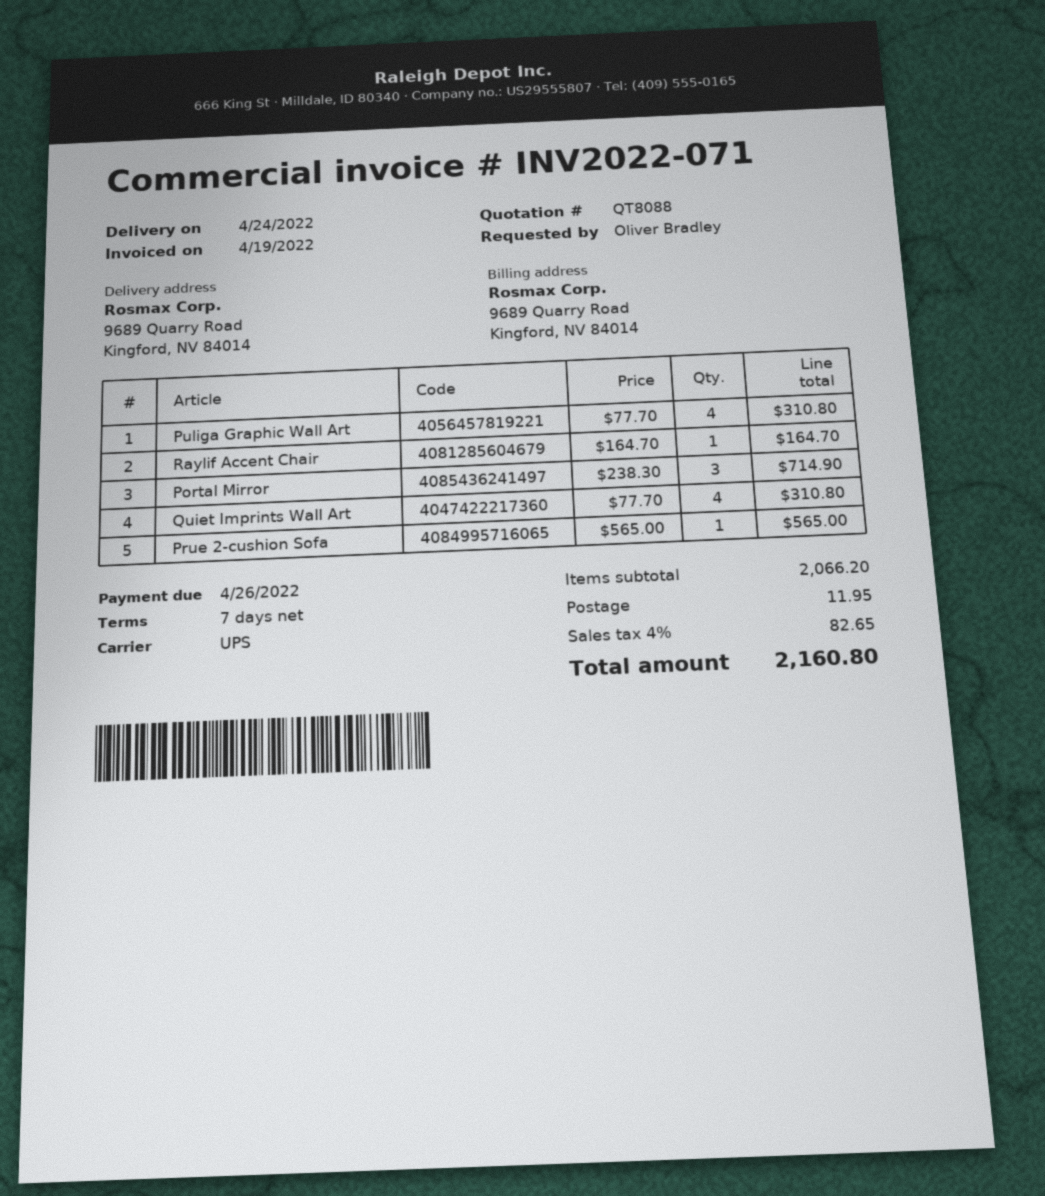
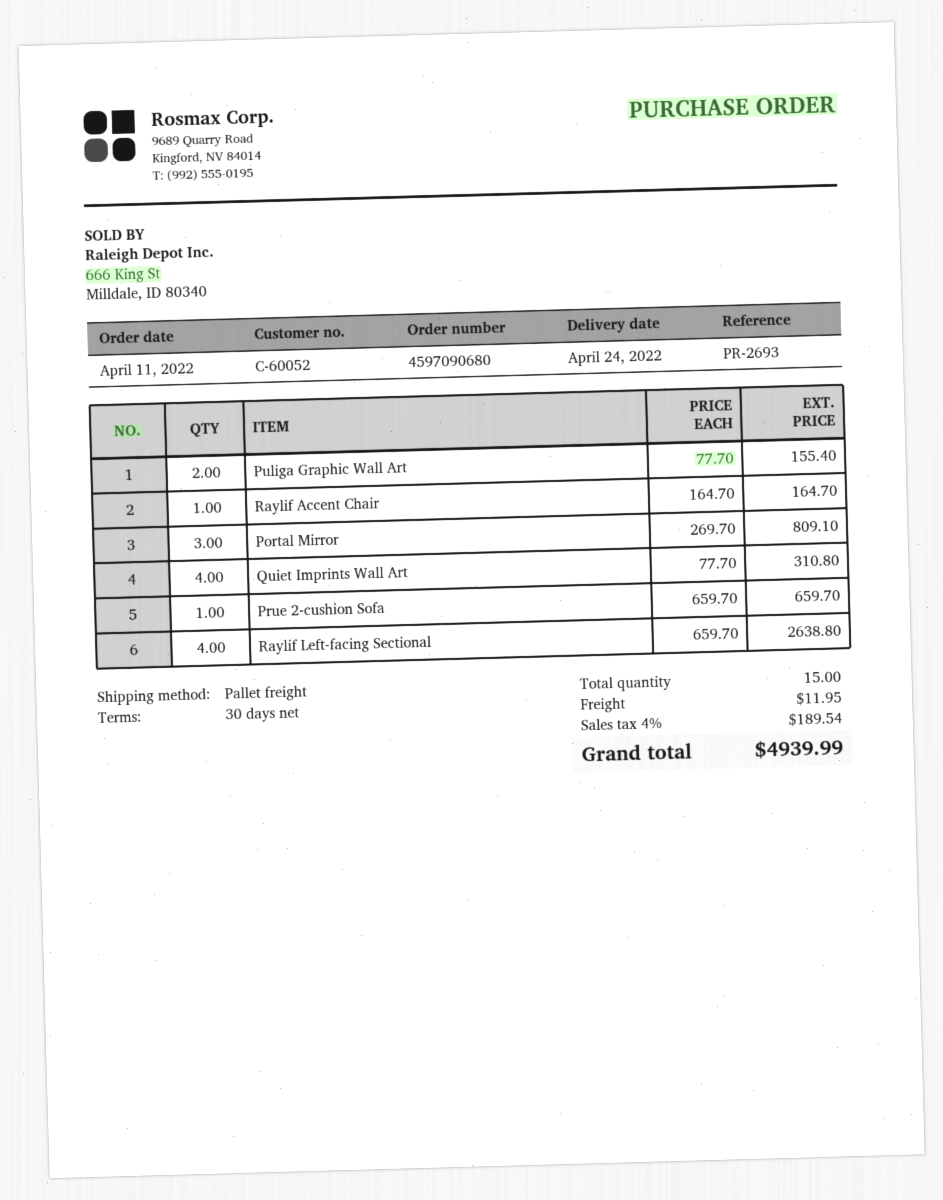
payment terms: 7 days -> 30 days
shipping method: UPS -> pallet freight
Puliga Graphic Wall Art: 4 x 77.70 = 310.80 -> 2 x 77.70 = 155.40
Portal Mirror: 3 x 238.30 = 714.90 -> 3 x 269.70 = 809.10
Prue 2-cushion Sofa: 1 x 565.00 = 565.00 -> 1 x 659.70 = 659.70
Raylif Left-facing Sectional: none -> 4 x 659.70 = 2638.80
tax: 4% = 82.65 -> 4% = 189.54
total: 2160.80 -> 4939.99

